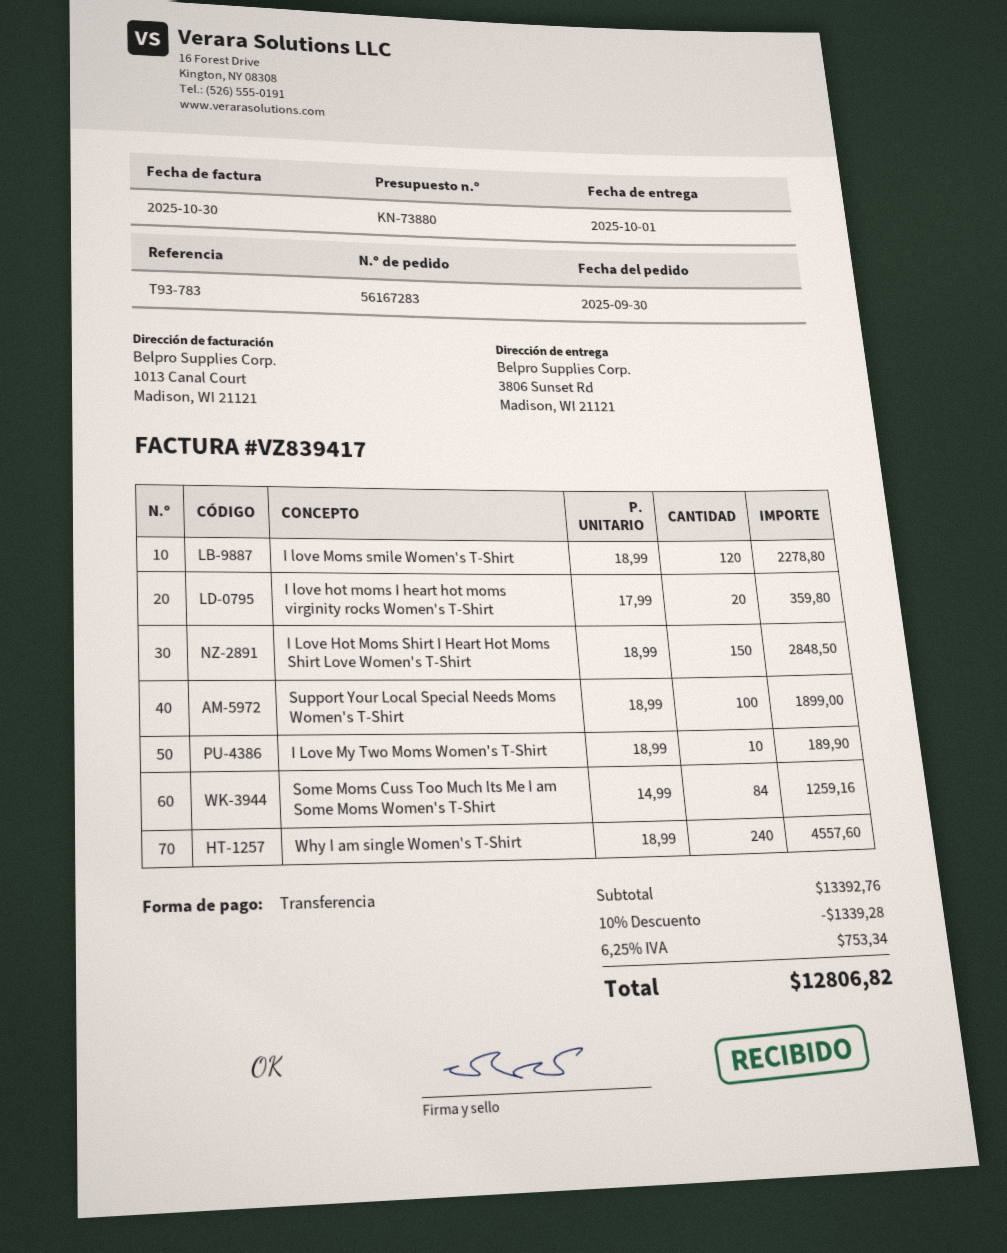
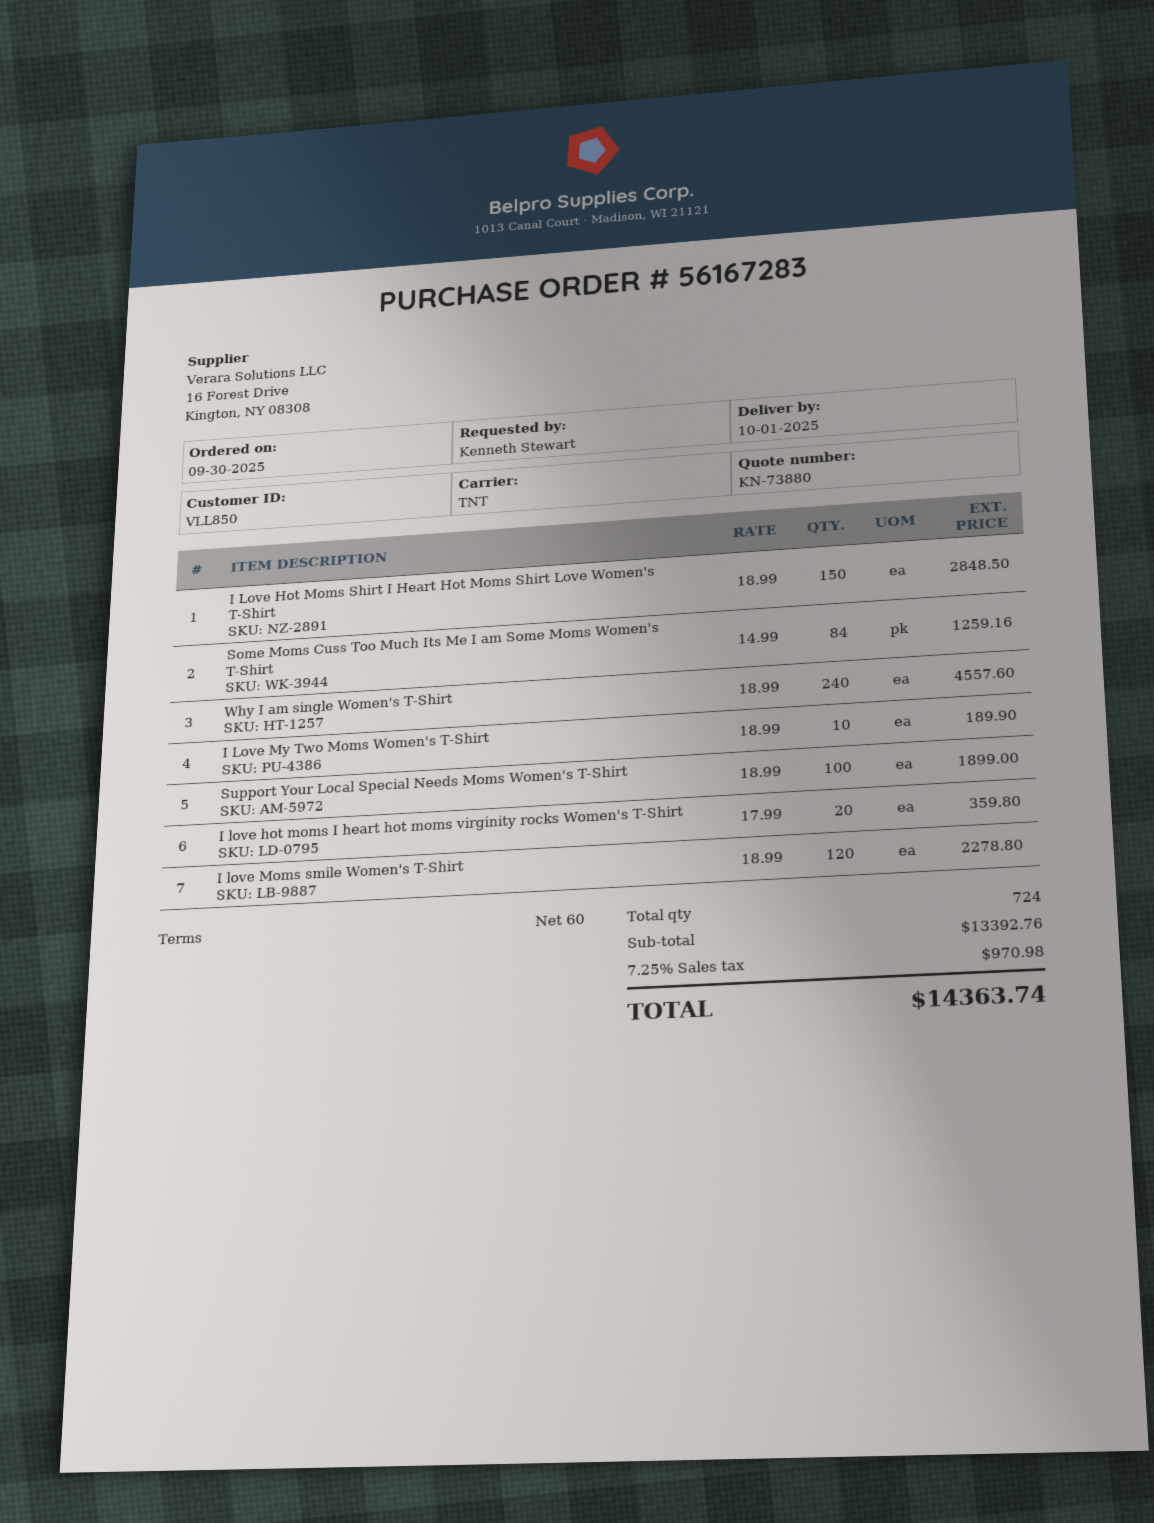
discount: 10% = 1339.28 -> none
tax: 6.25% = 753.34 -> 7.25% = 970.98
total: 12806.82 -> 14363.74

